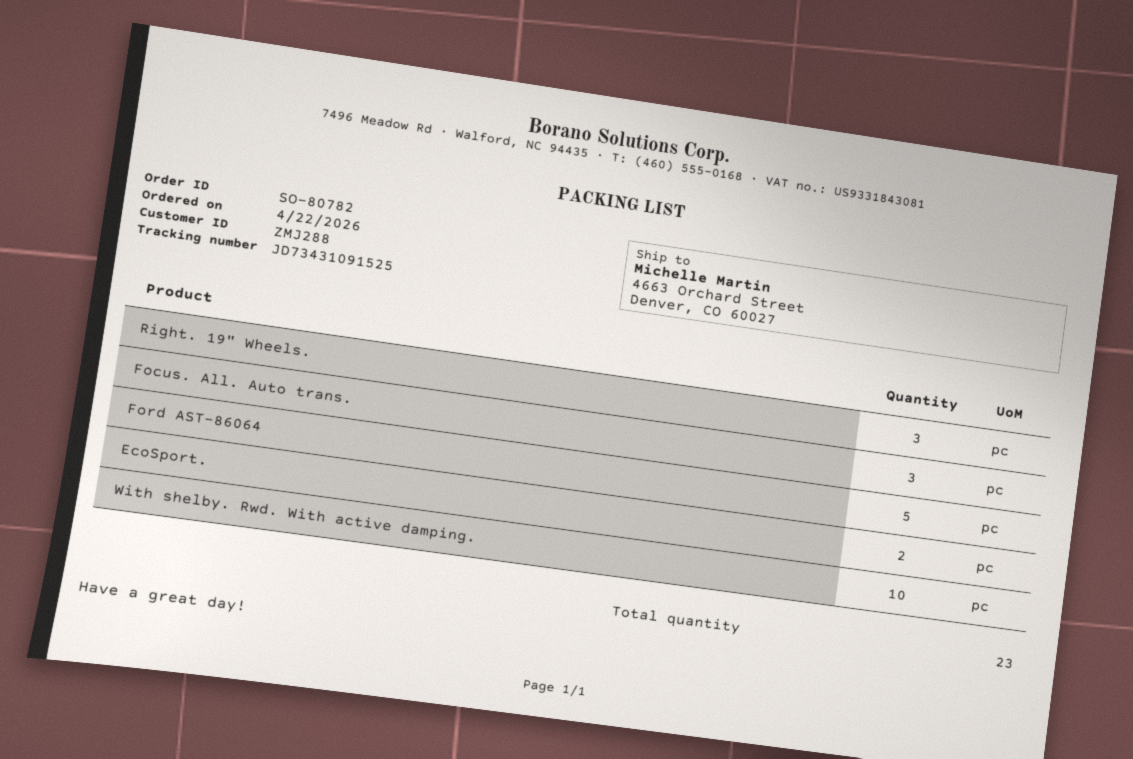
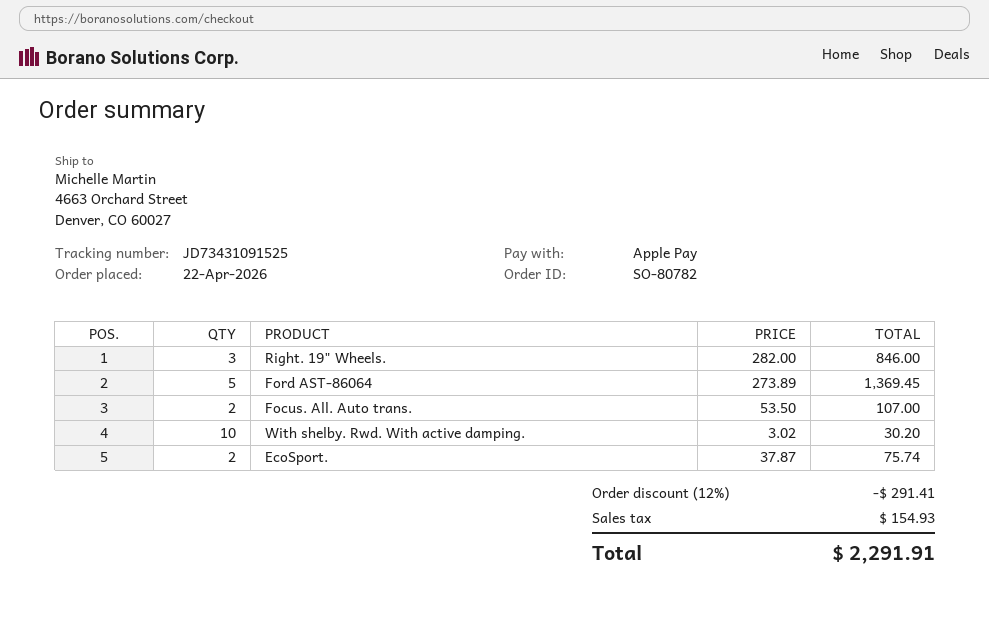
Focus. All. Auto trans.: 3 -> 2

